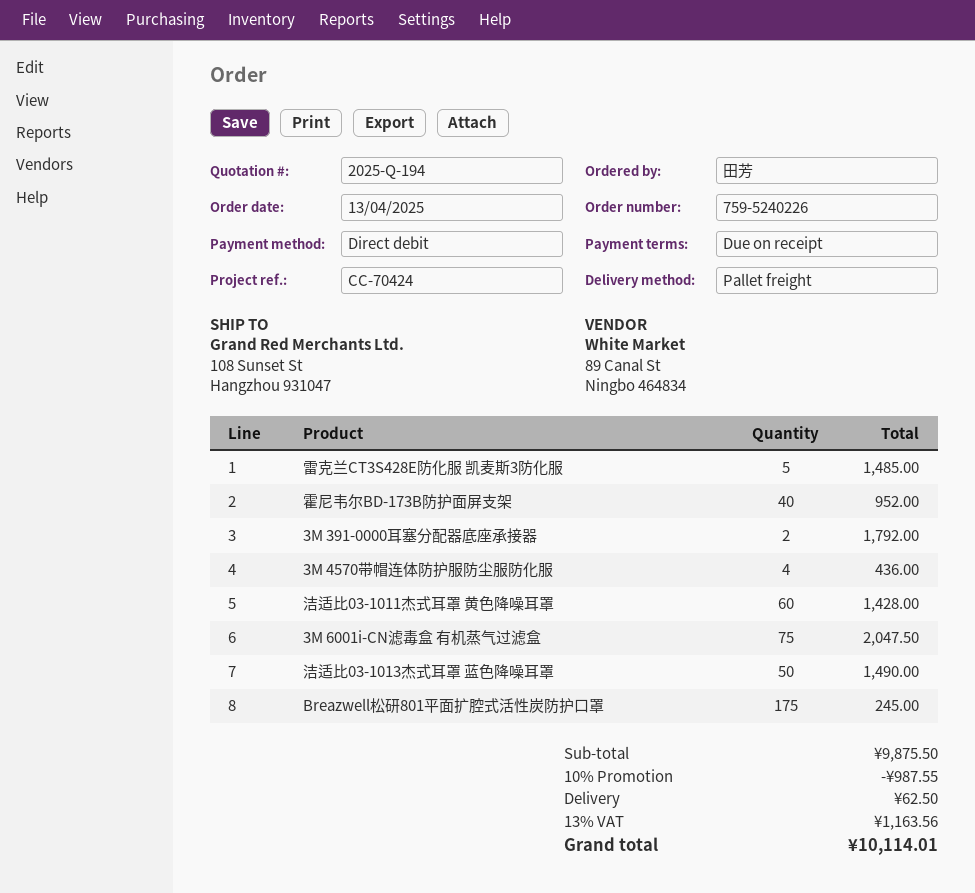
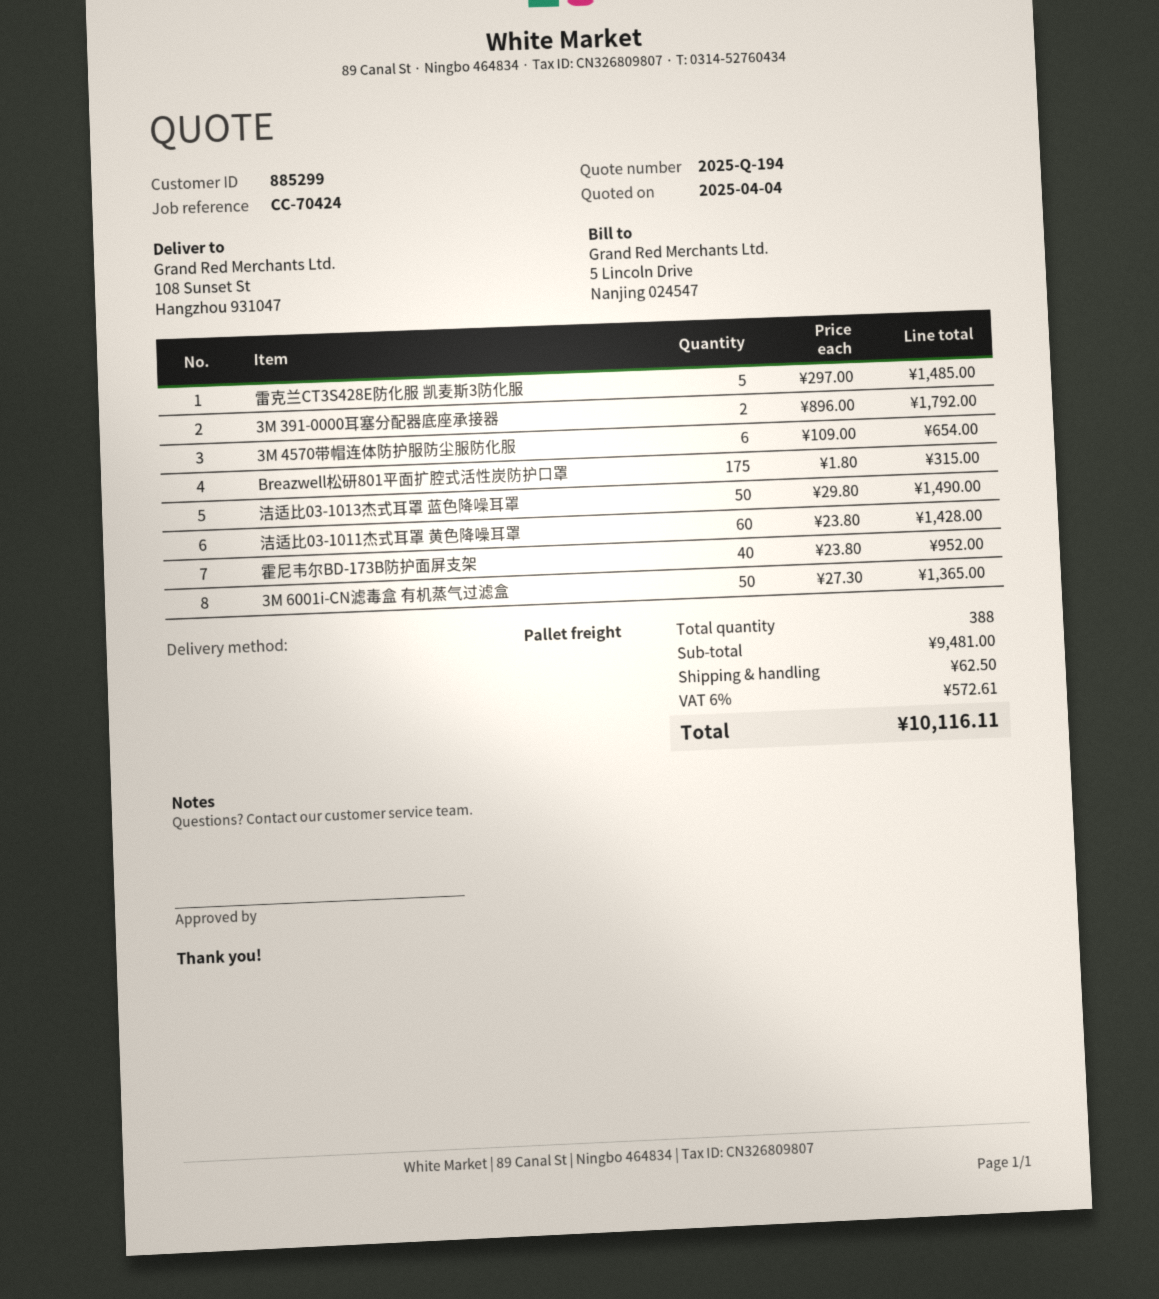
3M 4570带帽连体防护服防尘服防化服: 4 for 436.00 -> 6 for 654.00
3M 6001i-CN滤毒盒 有机蒸气过滤盒: 75 for 2047.50 -> 50 for 1365.00
Breazwell松研801平面扩腔式活性炭防护口罩: 175 for 245.00 -> 175 for 315.00
subtotal: 9875.50 -> 9481.00
discount: 10% = 987.55 -> none
tax: 13% = 1163.56 -> 6% = 572.61
total: 10114.01 -> 10116.11

